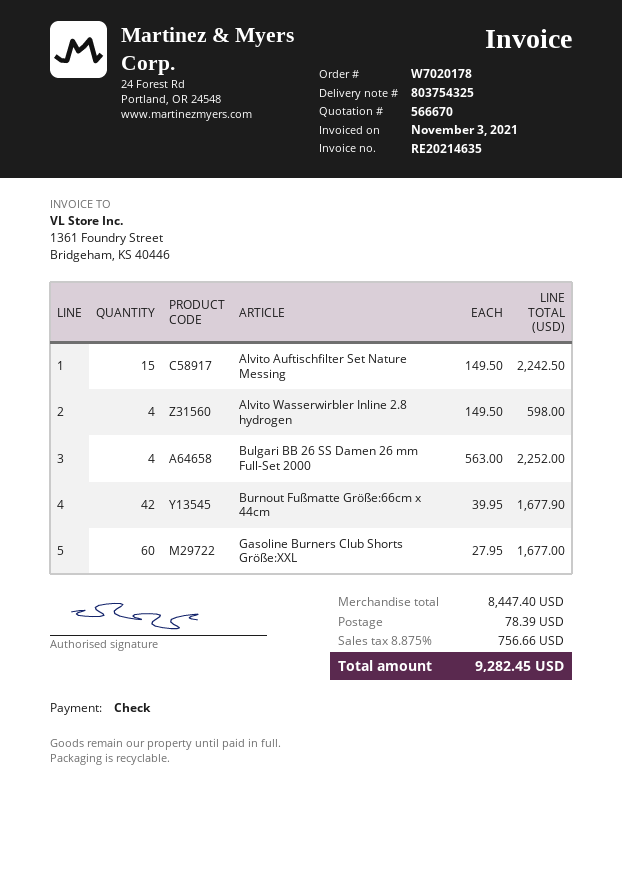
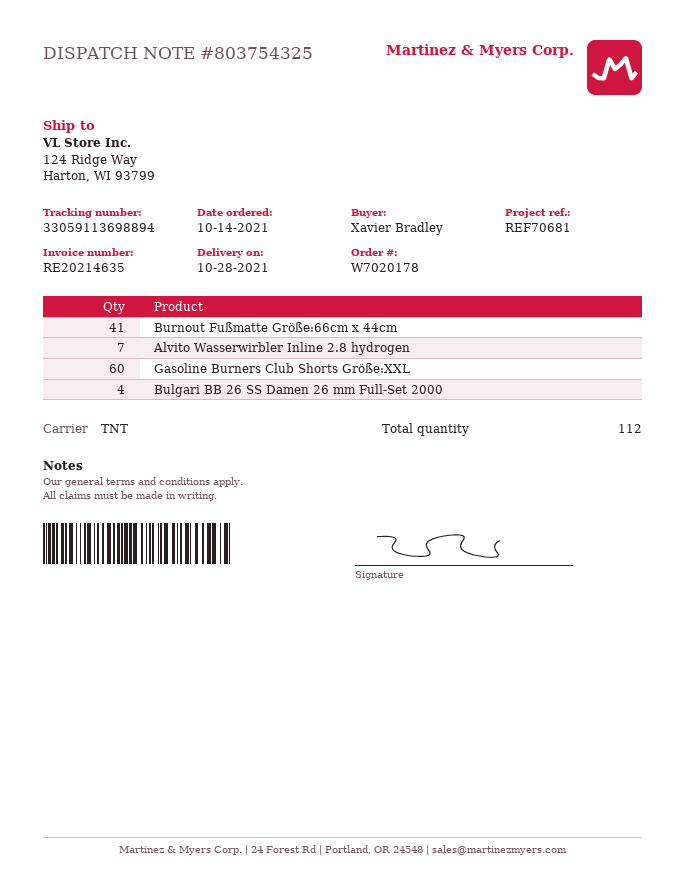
Alvito Auftischfilter Set Nature Messing: 15 -> none
Alvito Wasserwirbler Inline 2.8 hydrogen: 4 -> 7
Burnout Fußmatte Größe:66cm x 44cm: 42 -> 41

